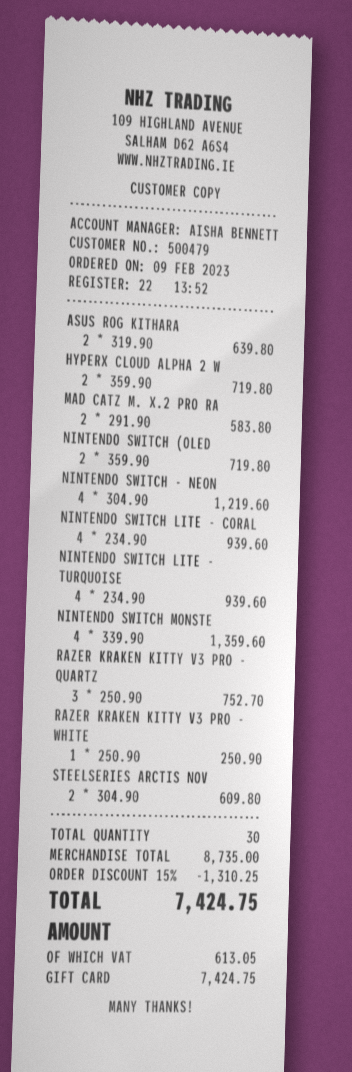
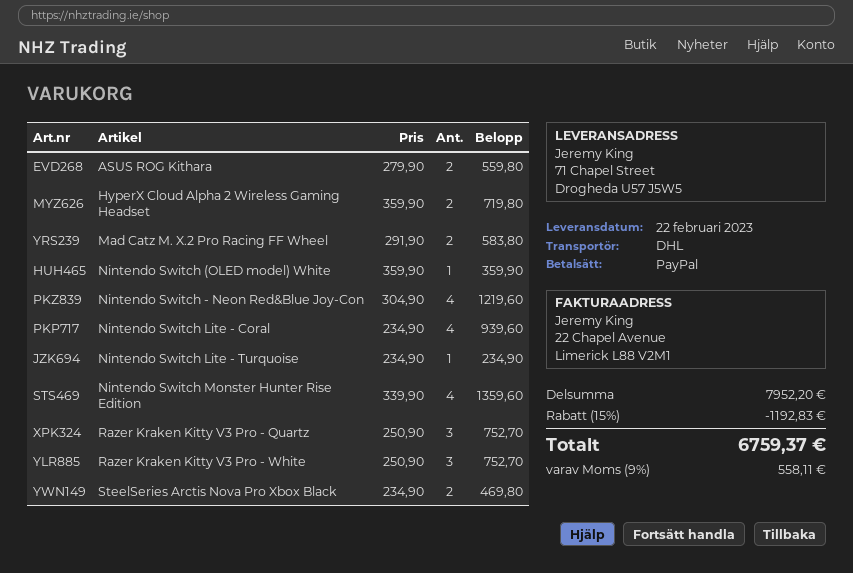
payment method: gift card -> PayPal
ASUS ROG KITHARA: 2 x 319.90 = 639.80 -> 2 x 279.90 = 559.80
NINTENDO SWITCH (OLED: 2 x 359.90 = 719.80 -> 1 x 359.90 = 359.90
NINTENDO SWITCH LITE - TURQUOISE: 4 x 234.90 = 939.60 -> 1 x 234.90 = 234.90
RAZER KRAKEN KITTY V3 PRO - WHITE: 1 x 250.90 = 250.90 -> 3 x 250.90 = 752.70
STEELSERIES ARCTIS NOV: 2 x 304.90 = 609.80 -> 2 x 234.90 = 469.80
subtotal: 8735.00 -> 7952.20
discount: 15% = 1310.25 -> 15% = 1192.83
tax: 613.05 -> 558.11
total: 7424.75 -> 6759.37

